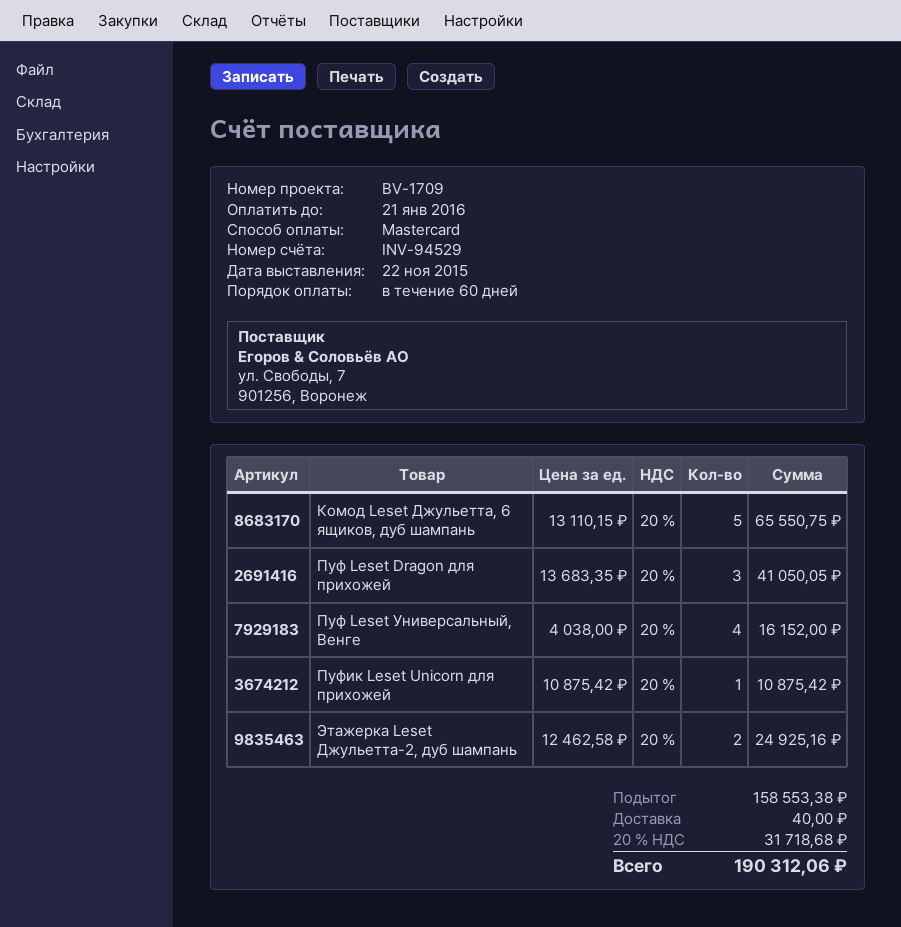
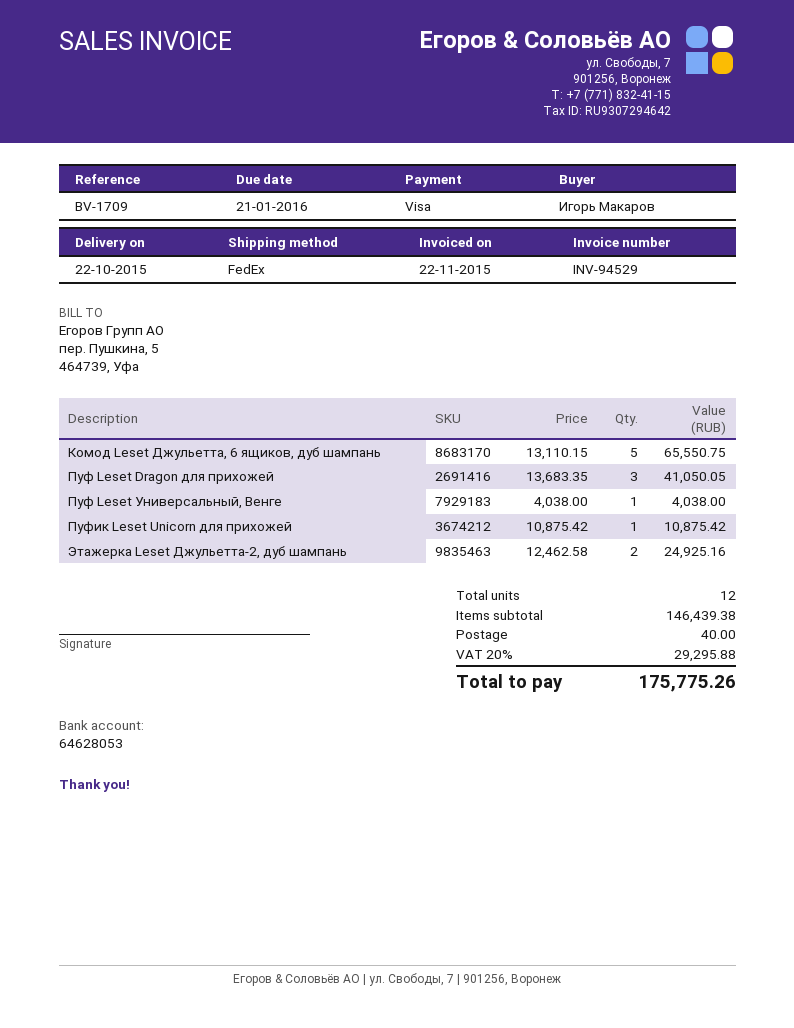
payment method: Mastercard -> Visa
Пуф Leset Универсальный, Венге: 4 x 4038.00 = 16152.00 -> 1 x 4038.00 = 4038.00
subtotal: 158553.38 -> 146439.38
tax: 20% = 31718.68 -> 20% = 29295.88
total: 190312.06 -> 175775.26

